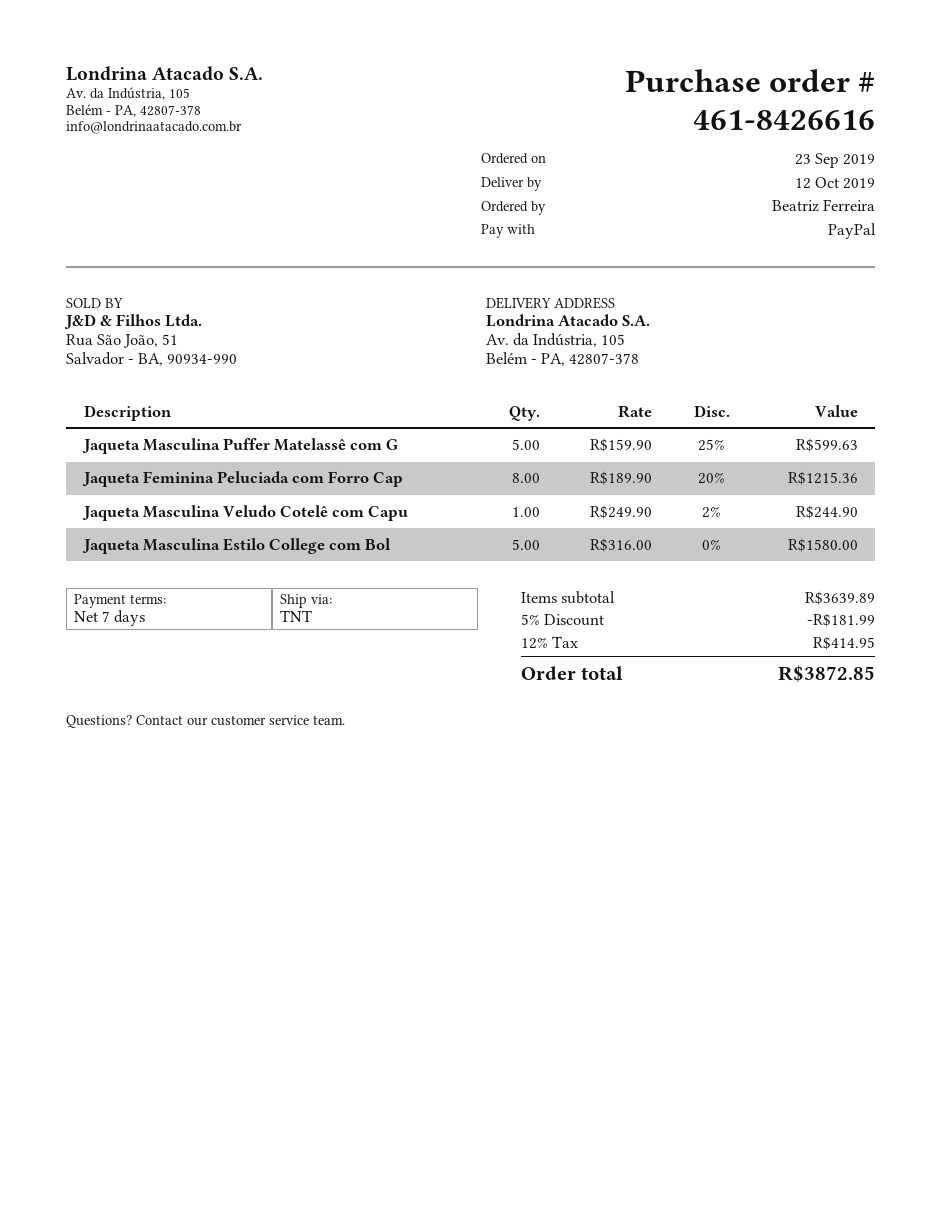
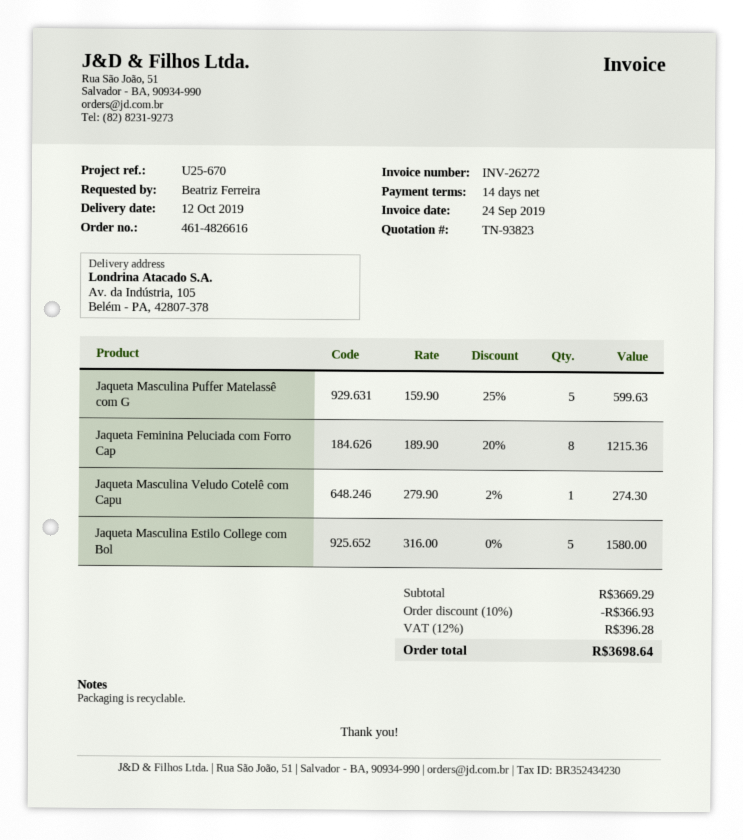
order number: 461-8426616 -> 461-4826616
payment terms: 7 days -> 14 days
Jaqueta Masculina Veludo Cotelê com Capu: 1 x 249.90 - 2% = 244.90 -> 1 x 279.90 - 2% = 274.30
subtotal: 3639.89 -> 3669.29
discount: 5% = 181.99 -> 10% = 366.93
tax: 12% = 414.95 -> 12% = 396.28
total: 3872.85 -> 3698.64

